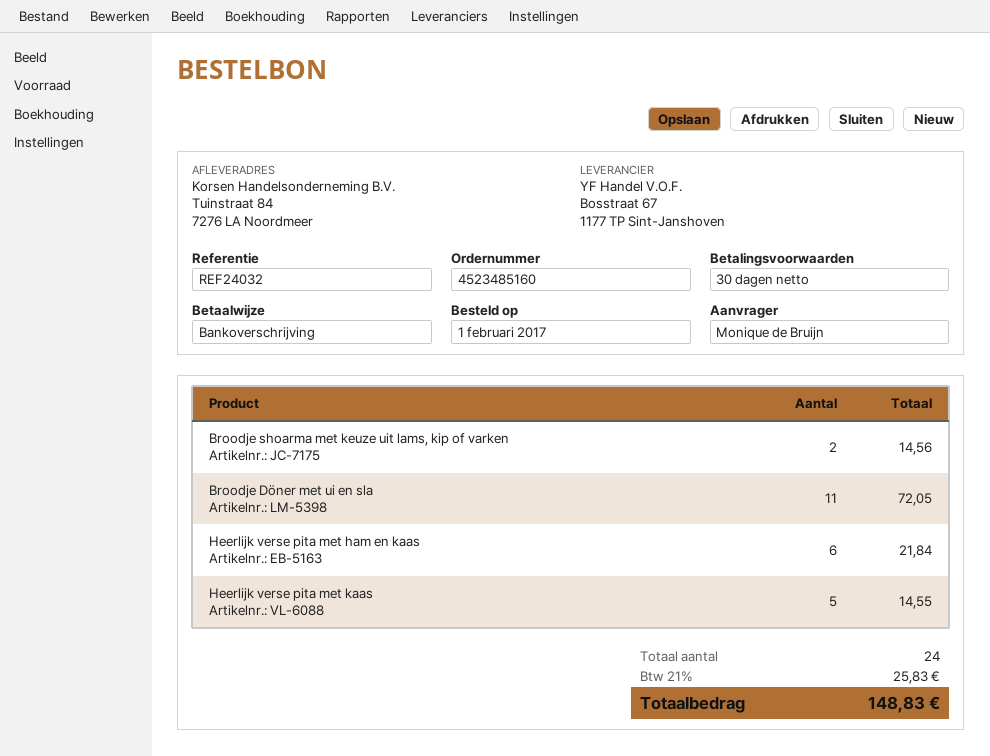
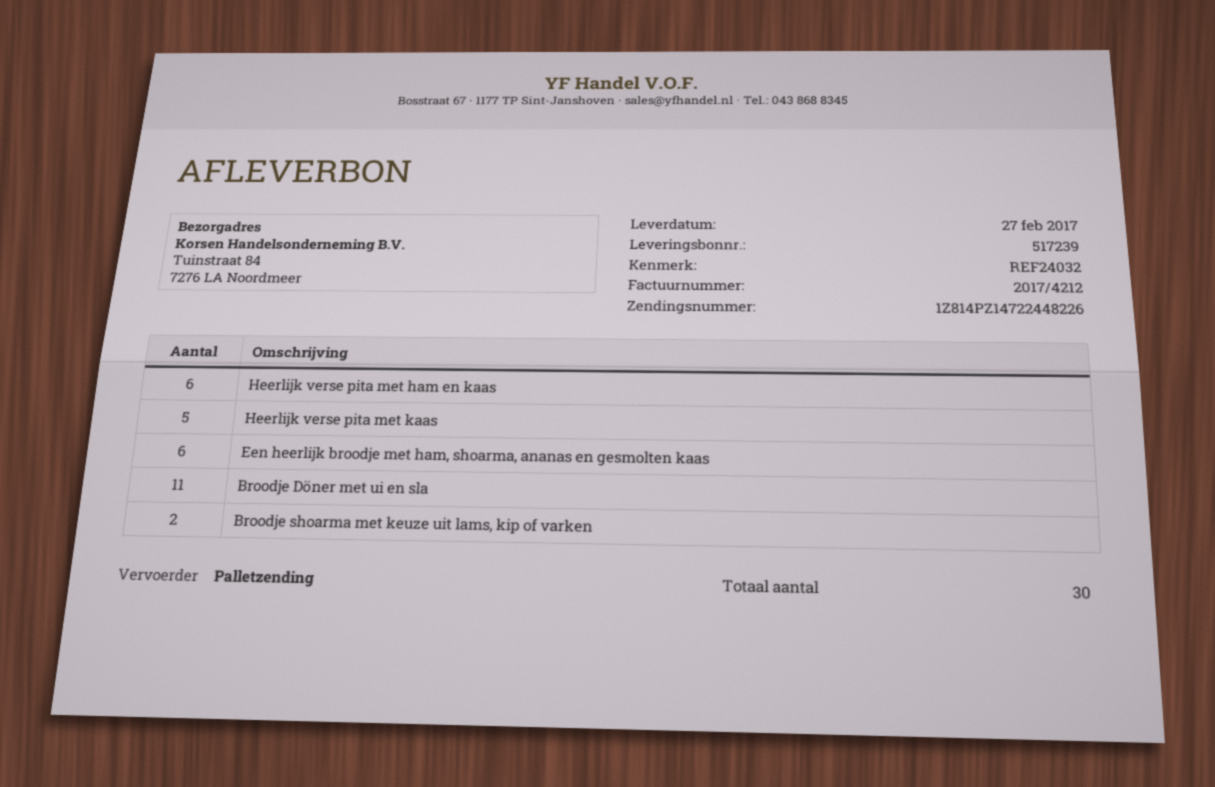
Een heerlijk broodje met ham, shoarma, ananas en gesmolten kaas: none -> 6
total quantity: 24 -> 30

